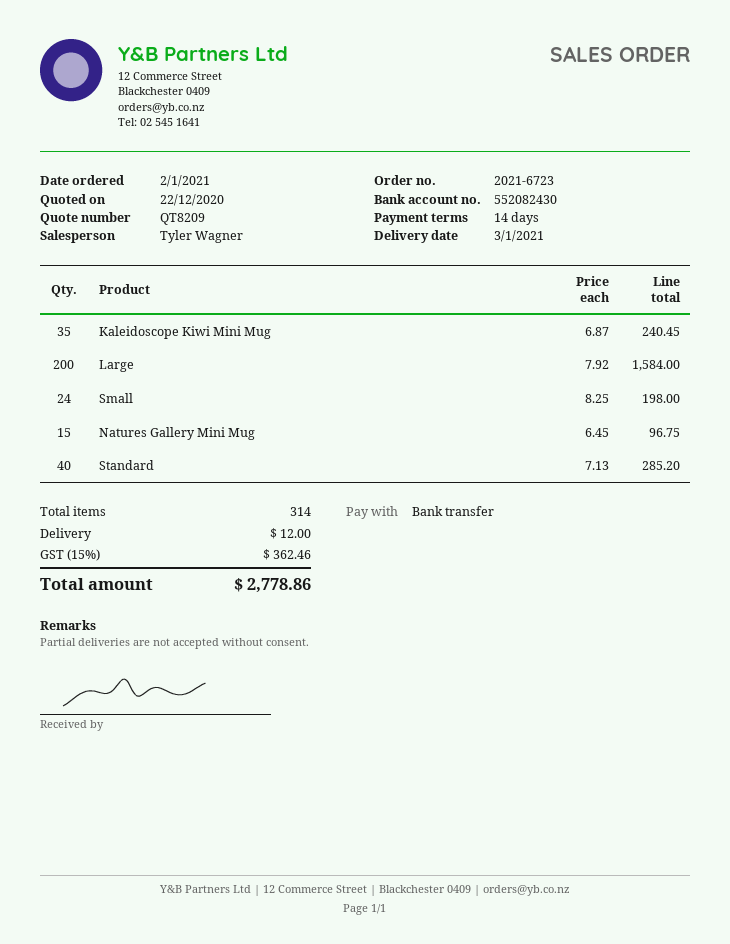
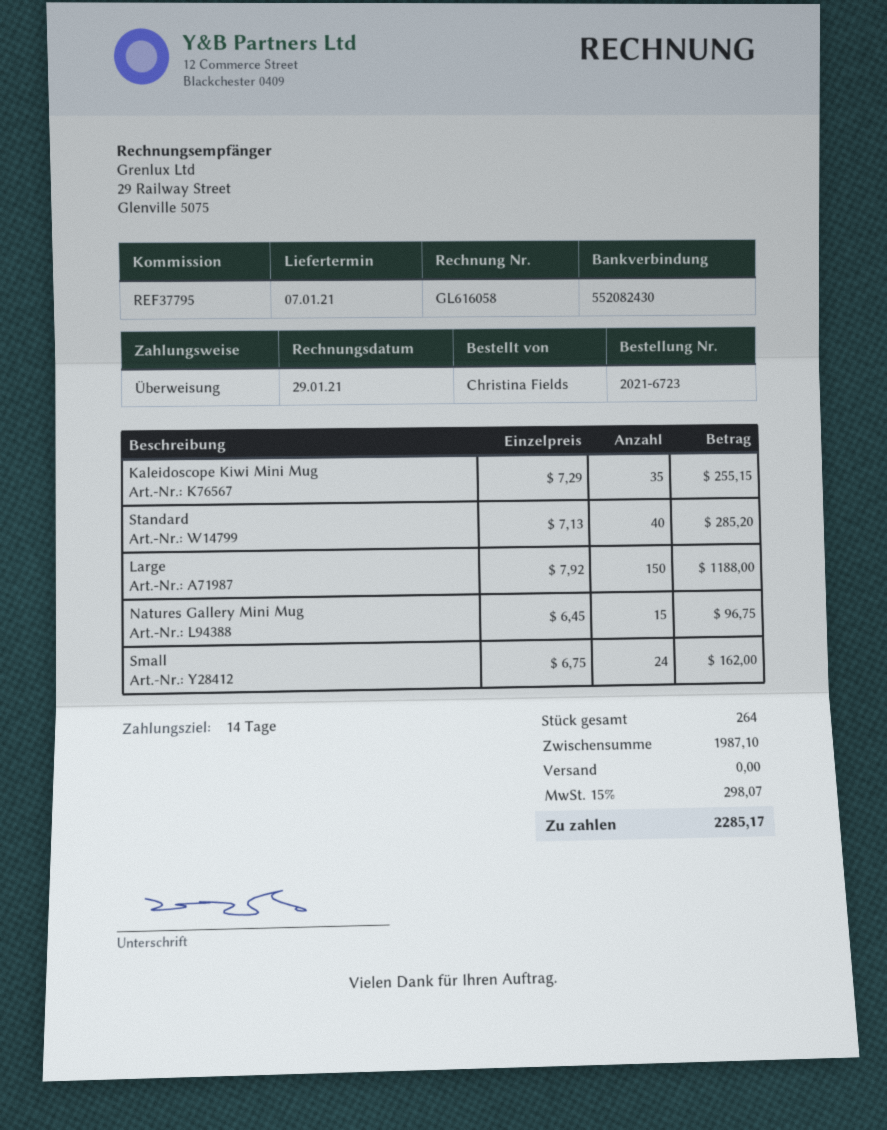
delivery date: 2021-01-03 -> 2021-01-07
Kaleidoscope Kiwi Mini Mug: 35 x 6.87 = 240.45 -> 35 x 7.29 = 255.15
Large: 200 x 7.92 = 1584.00 -> 150 x 7.92 = 1188.00
Small: 24 x 8.25 = 198.00 -> 24 x 6.75 = 162.00
total quantity: 314 -> 264
shipping: 12.00 -> 0.00
tax: 15% = 362.46 -> 15% = 298.07
total: 2778.86 -> 2285.17

